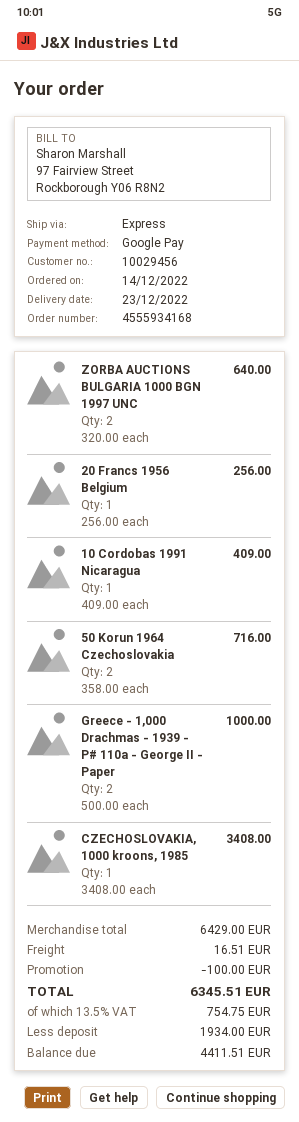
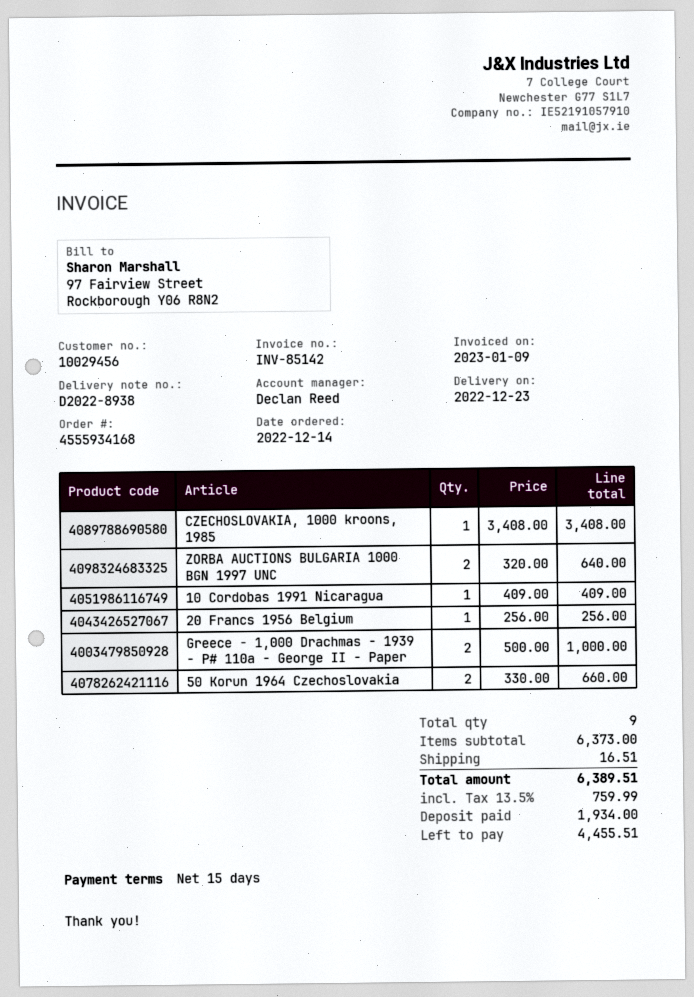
50 Korun 1964 Czechoslovakia: 2 x 358.00 = 716.00 -> 2 x 330.00 = 660.00
subtotal: 6429.00 -> 6373.00
discount: 100.00 -> none
tax: 13.5% = 754.75 -> 13.5% = 759.99
total: 6345.51 -> 6389.51
balance: 4411.51 -> 4455.51

